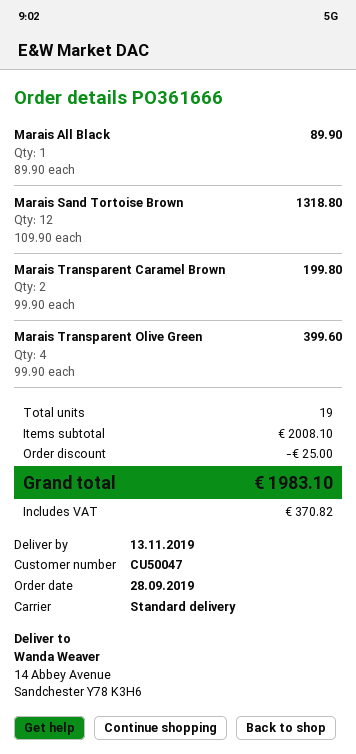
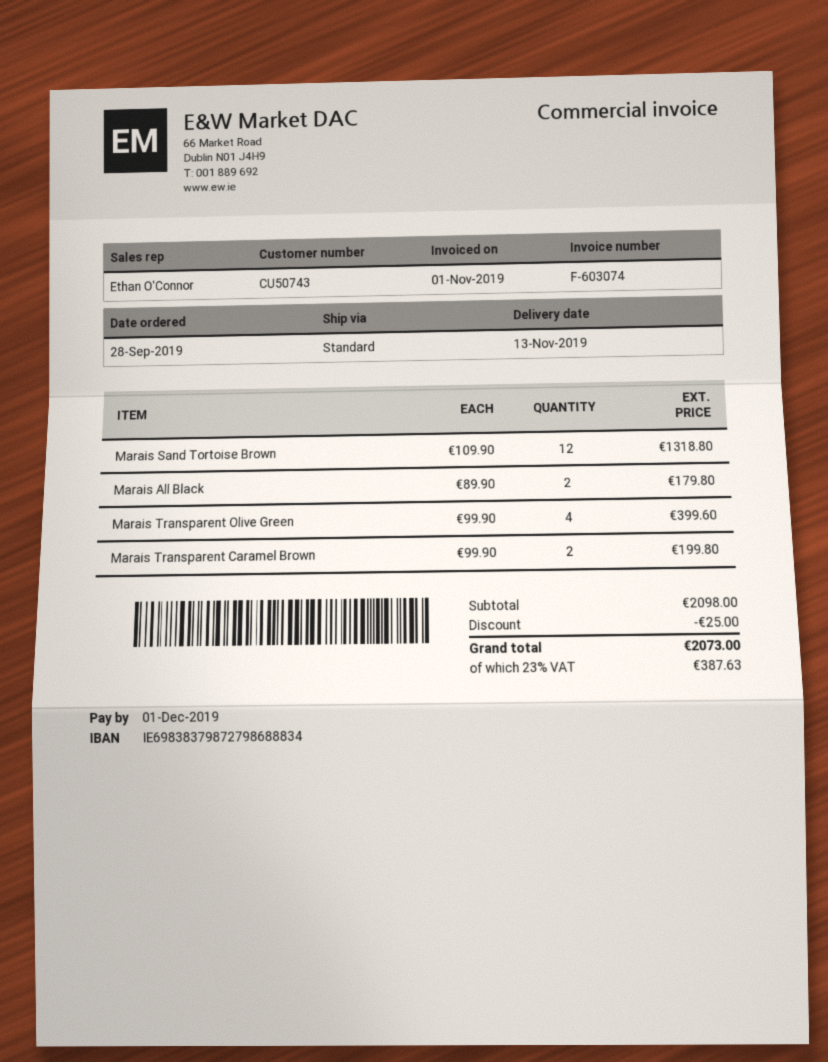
customer number: CU50047 -> CU50743
Marais All Black: 1 x 89.90 = 89.90 -> 2 x 89.90 = 179.80
subtotal: 2008.10 -> 2098.00
tax: 370.82 -> 387.63
total: 1983.10 -> 2073.00

